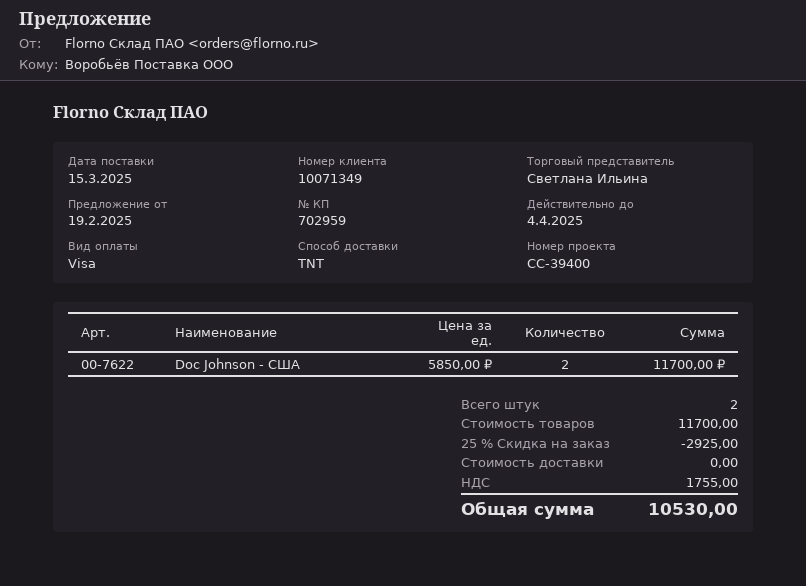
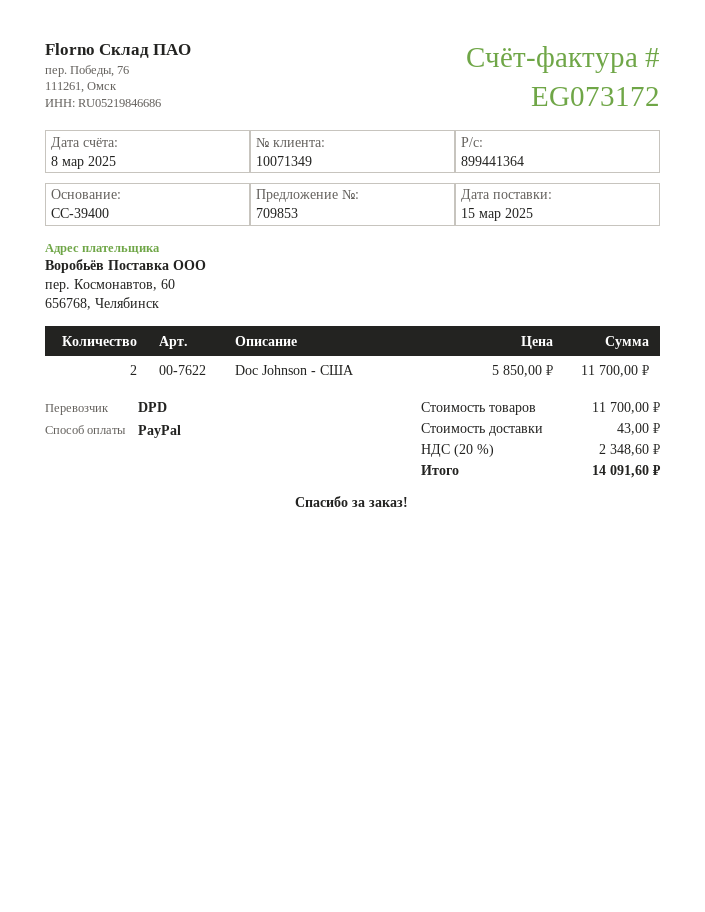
quote number: 702959 -> 709853
payment method: Visa -> PayPal
shipping method: TNT -> DPD
discount: 25% = 2925.00 -> none
shipping: 0.00 -> 43.00
tax: 1755.00 -> 2348.60
total: 10530.00 -> 14091.60

